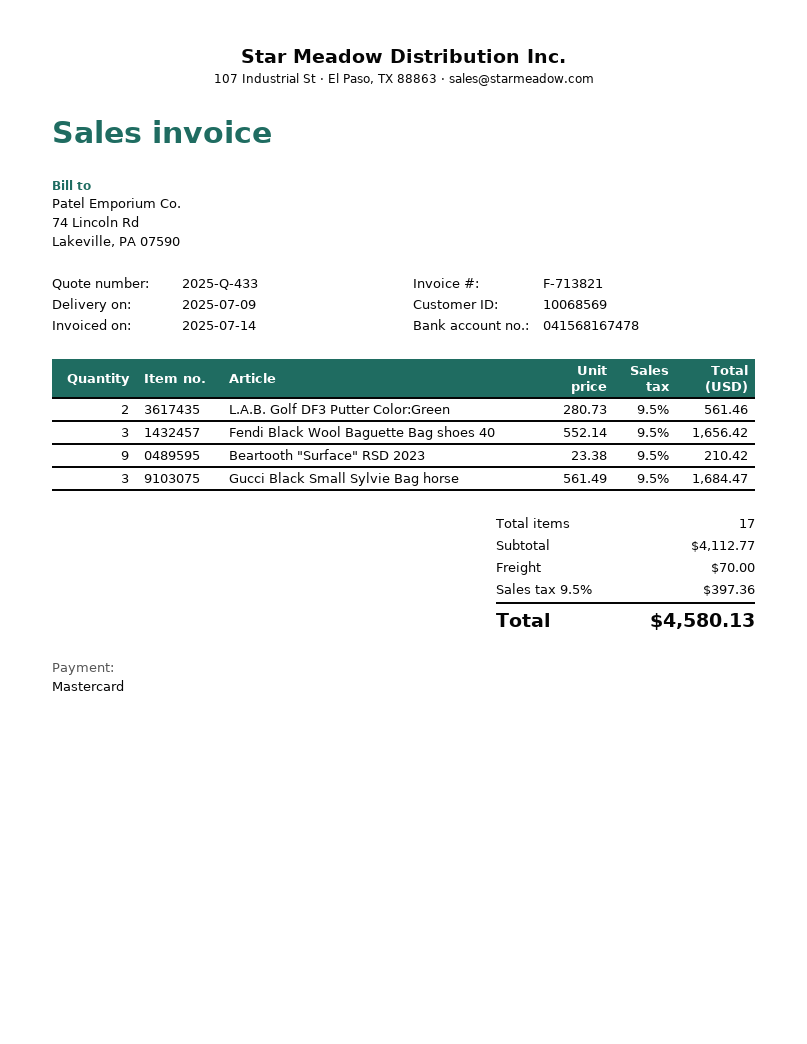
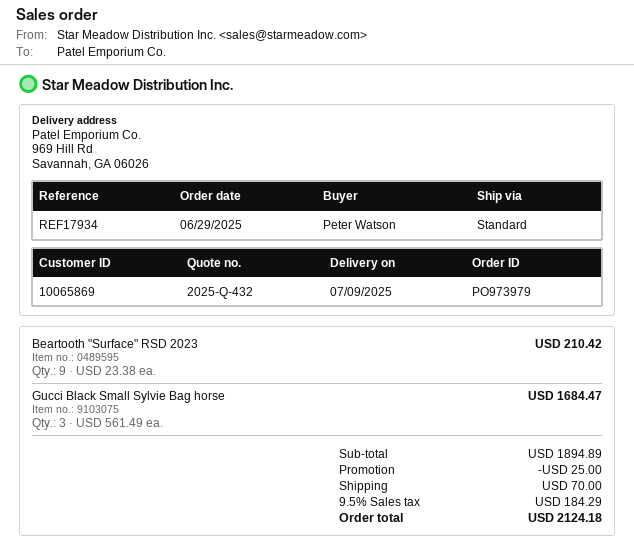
quote number: 2025-Q-433 -> 2025-Q-432
customer number: 10068569 -> 10065869
L.A.B. Golf DF3 Putter Color:Green: 2 x 280.73 = 561.46 -> none
Fendi Black Wool Baguette Bag shoes 40: 3 x 552.14 = 1656.42 -> none
subtotal: 4112.77 -> 1894.89
discount: none -> 25.00
tax: 9.5% = 397.36 -> 9.5% = 184.29
total: 4580.13 -> 2124.18

